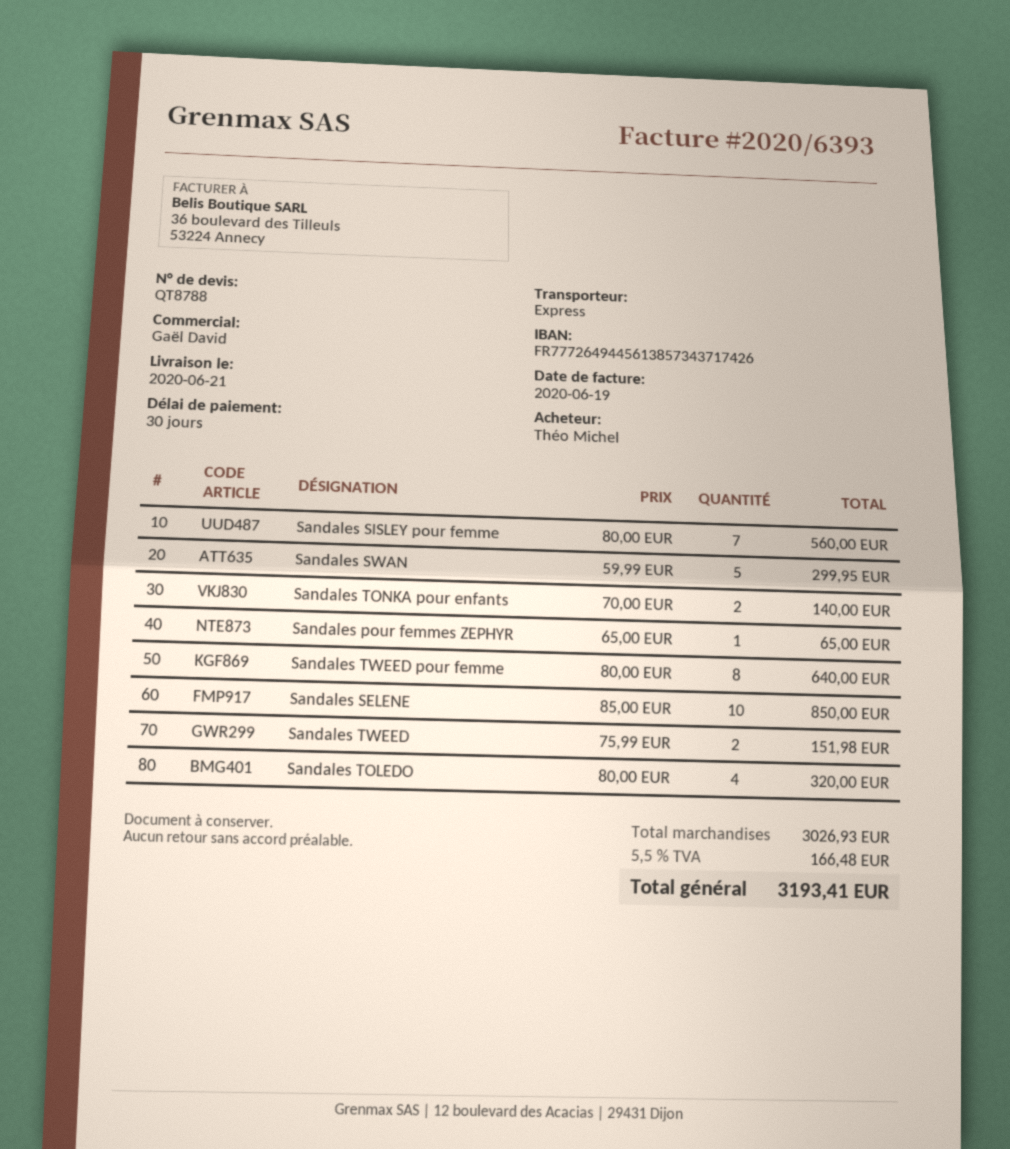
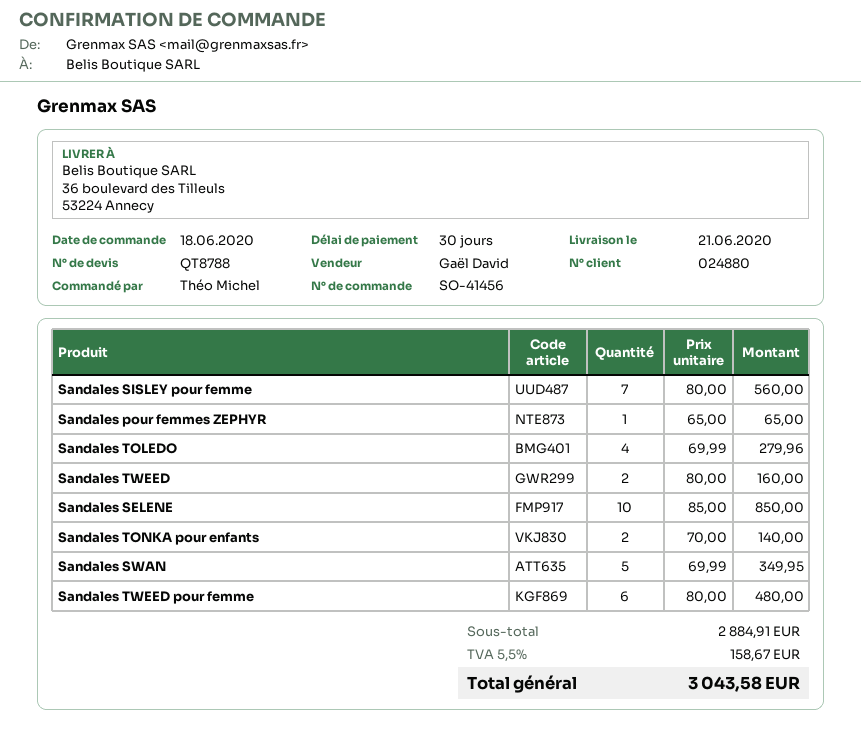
Sandales SWAN: 5 x 59.99 = 299.95 -> 5 x 69.99 = 349.95
Sandales TWEED pour femme: 8 x 80.00 = 640.00 -> 6 x 80.00 = 480.00
Sandales TWEED: 2 x 75.99 = 151.98 -> 2 x 80.00 = 160.00
Sandales TOLEDO: 4 x 80.00 = 320.00 -> 4 x 69.99 = 279.96
subtotal: 3026.93 -> 2884.91
tax: 5.5% = 166.48 -> 5.5% = 158.67
total: 3193.41 -> 3043.58

